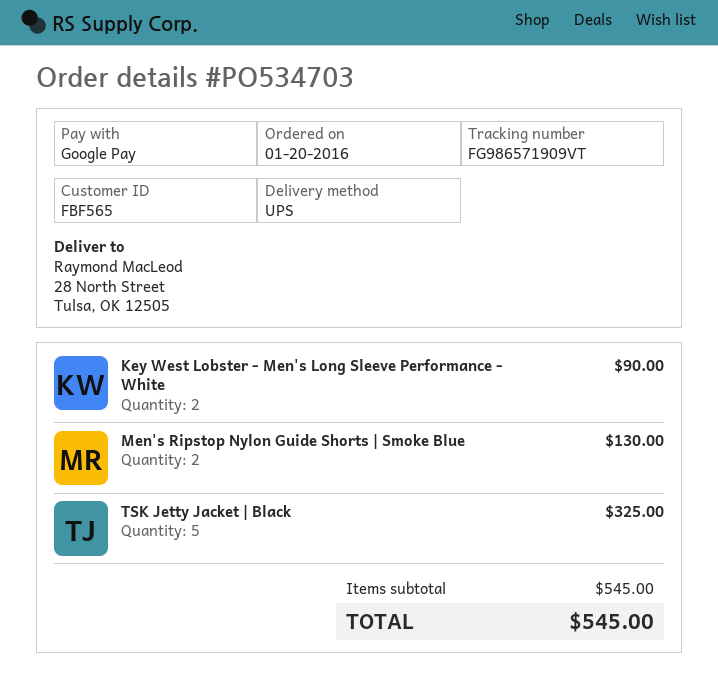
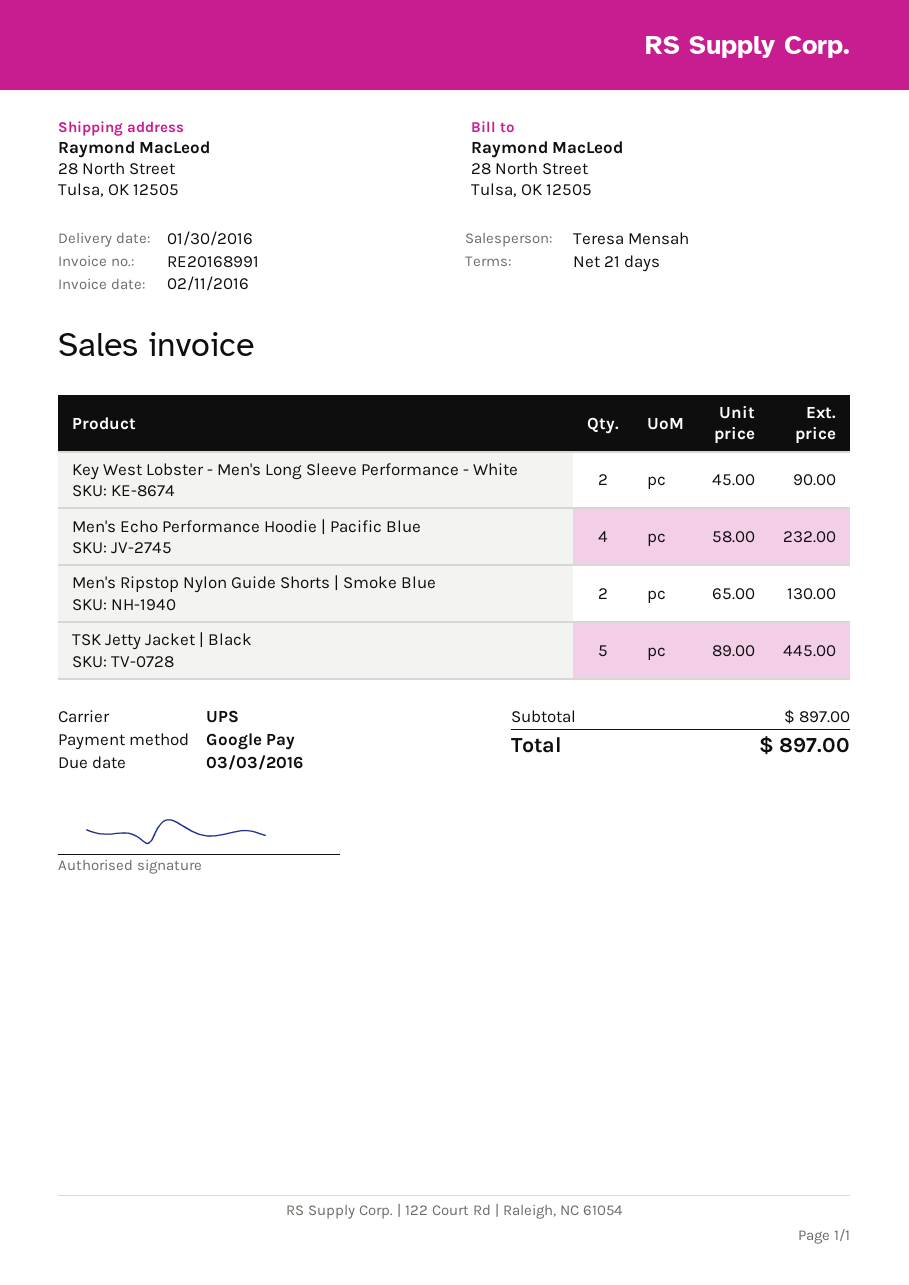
TSK Jetty Jacket | Black: 5 for 325.00 -> 5 for 445.00
Men's Echo Performance Hoodie | Pacific Blue: none -> 4 for 232.00
subtotal: 545.00 -> 897.00
total: 545.00 -> 897.00

